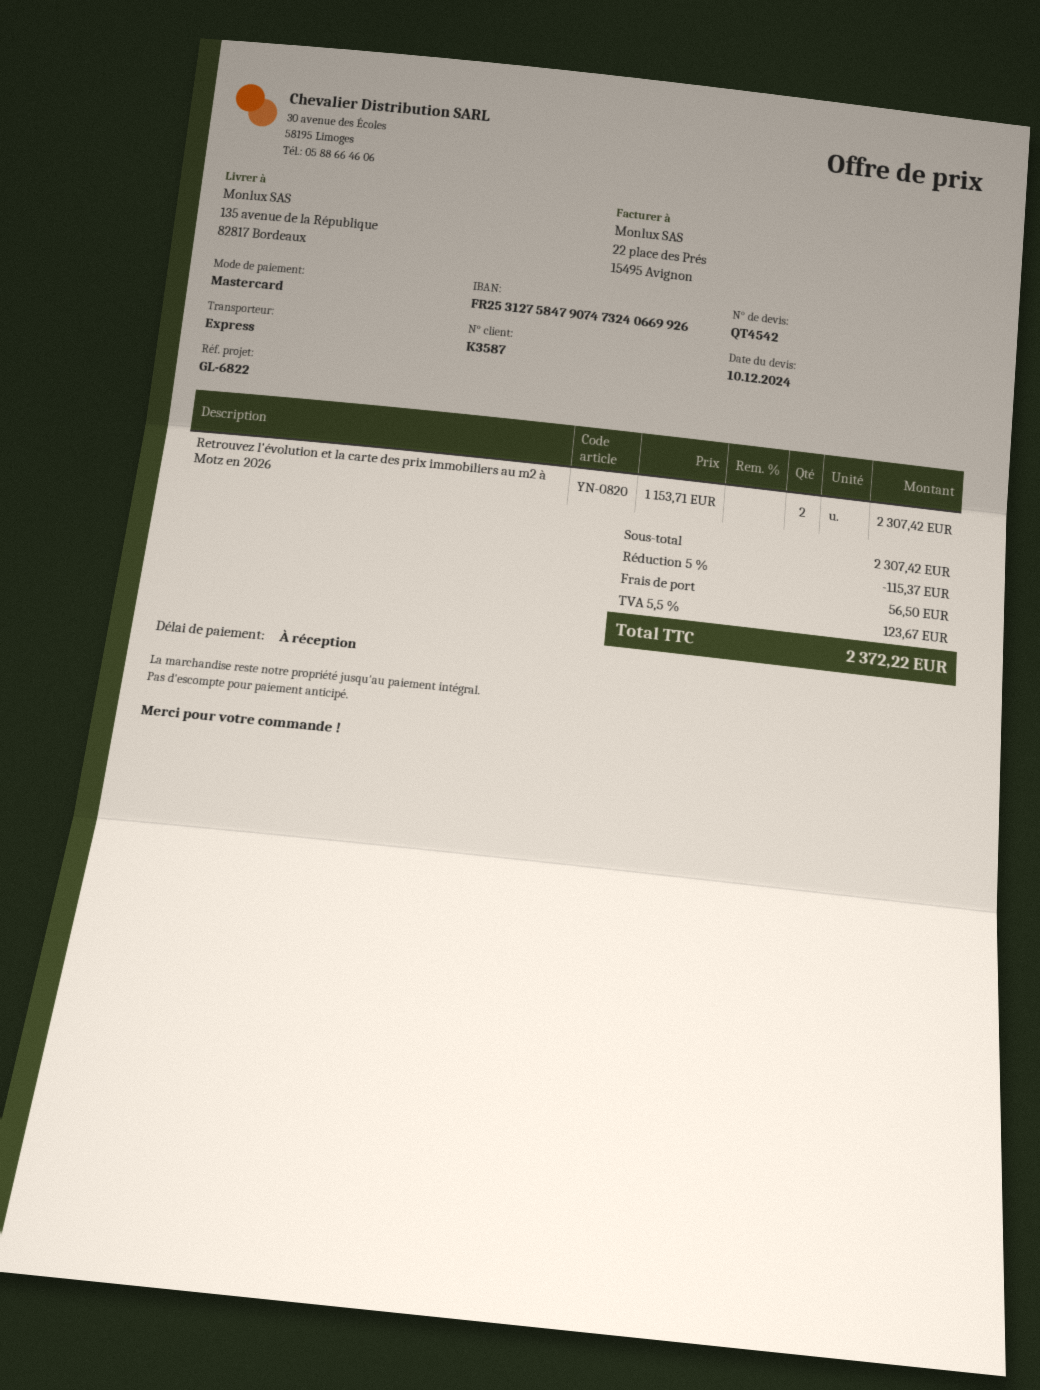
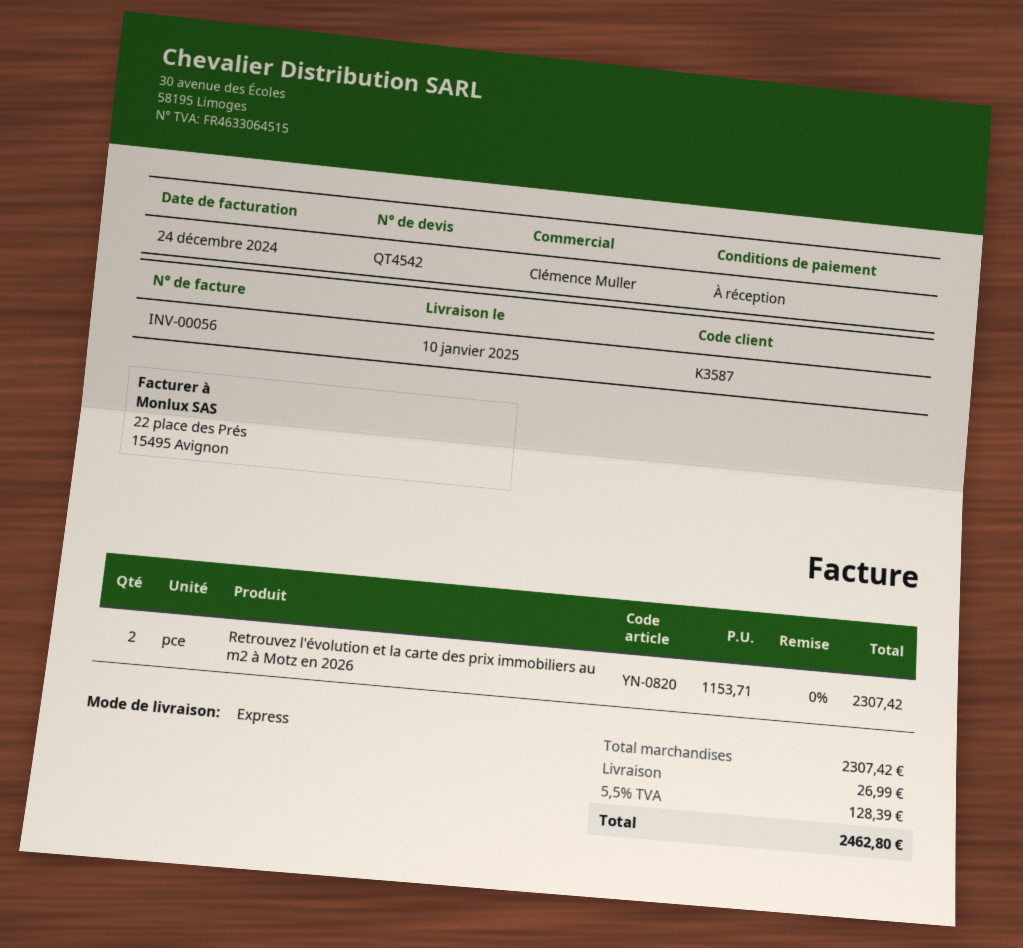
discount: 5% = 115.37 -> none
shipping: 56.50 -> 26.99
tax: 5.5% = 123.67 -> 5.5% = 128.39
total: 2372.22 -> 2462.80

